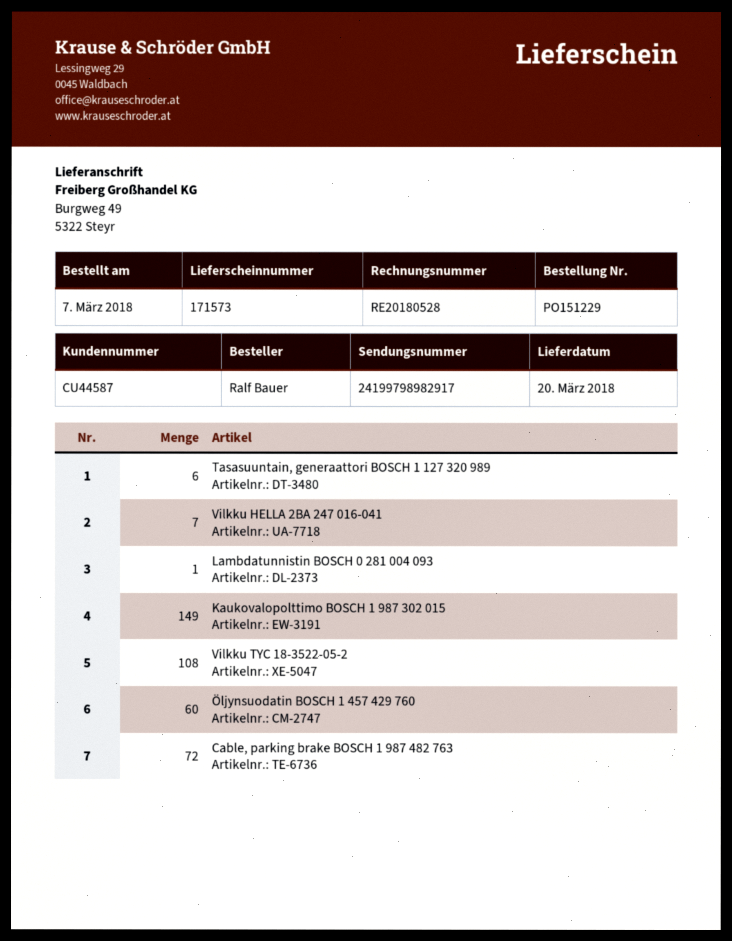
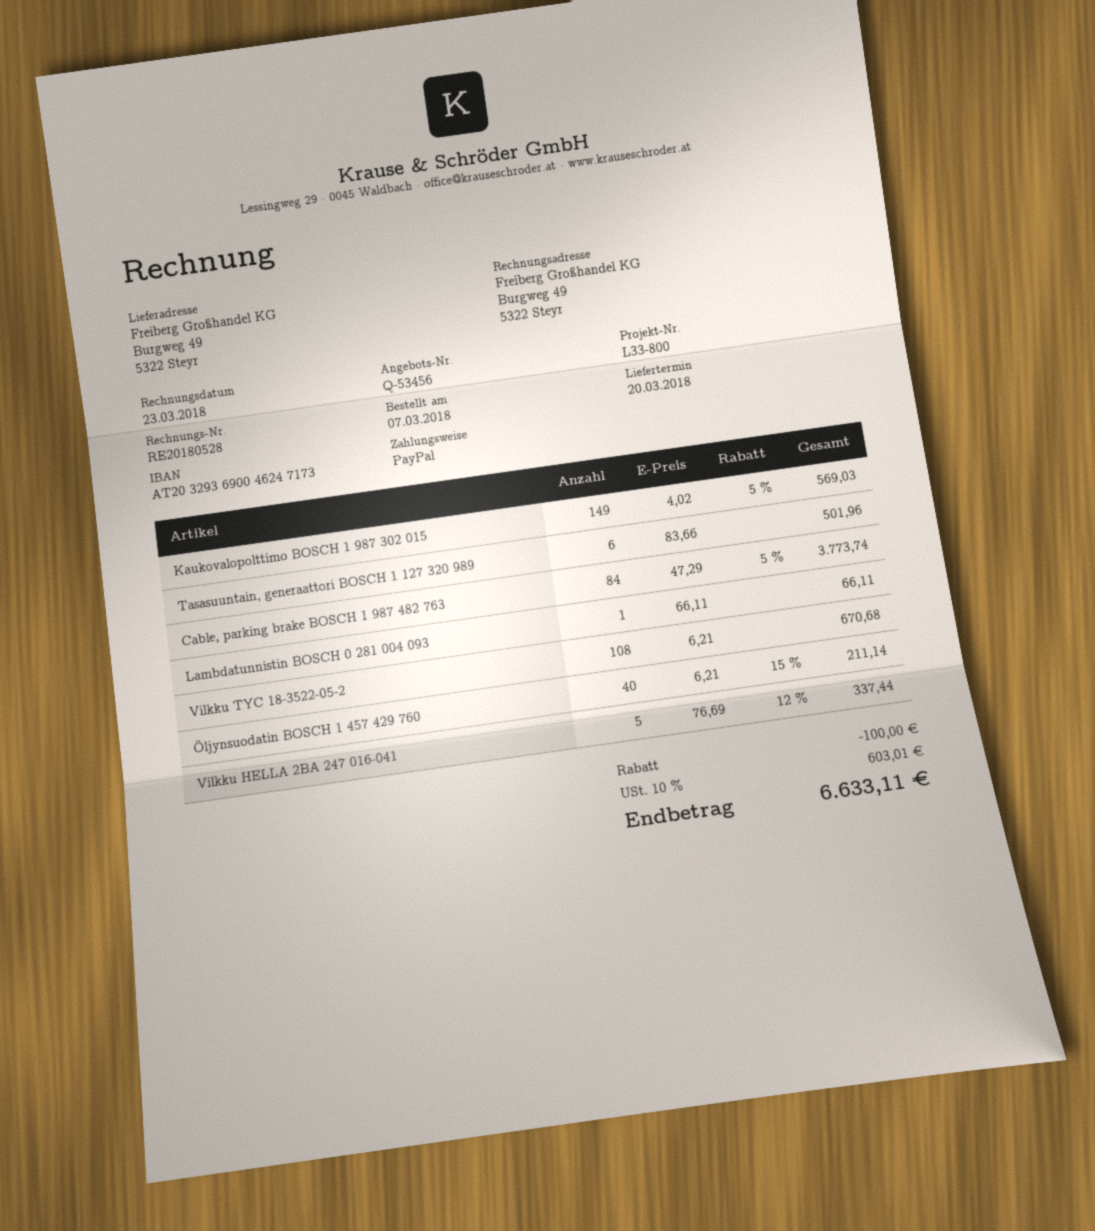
Vilkku HELLA 2BA 247 016-041: 7 -> 5
Öljynsuodatin BOSCH 1 457 429 760: 60 -> 40
Cable, parking brake BOSCH 1 987 482 763: 72 -> 84

